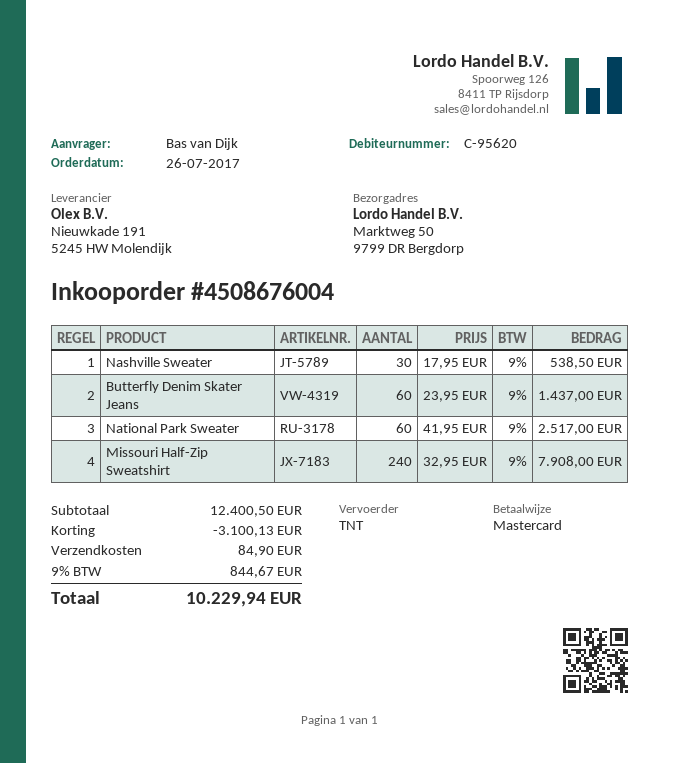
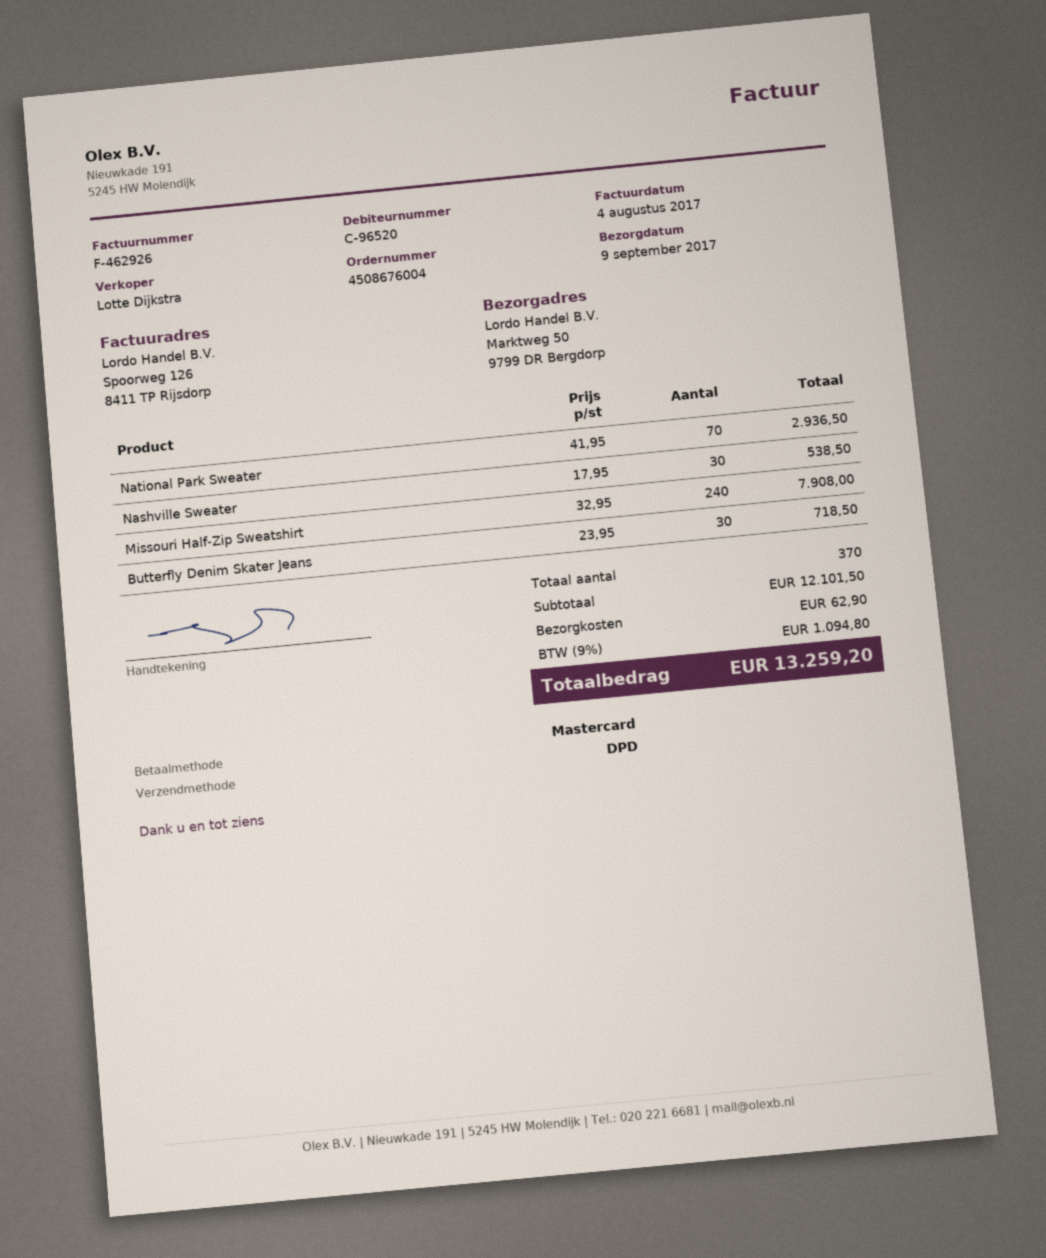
customer number: C-95620 -> C-96520
shipping method: TNT -> DPD
Butterfly Denim Skater Jeans: 60 x 23.95 = 1437.00 -> 30 x 23.95 = 718.50
National Park Sweater: 60 x 41.95 = 2517.00 -> 70 x 41.95 = 2936.50
subtotal: 12400.50 -> 12101.50
discount: 3100.13 -> none
shipping: 84.90 -> 62.90
tax: 9% = 844.67 -> 9% = 1094.80
total: 10229.94 -> 13259.20

